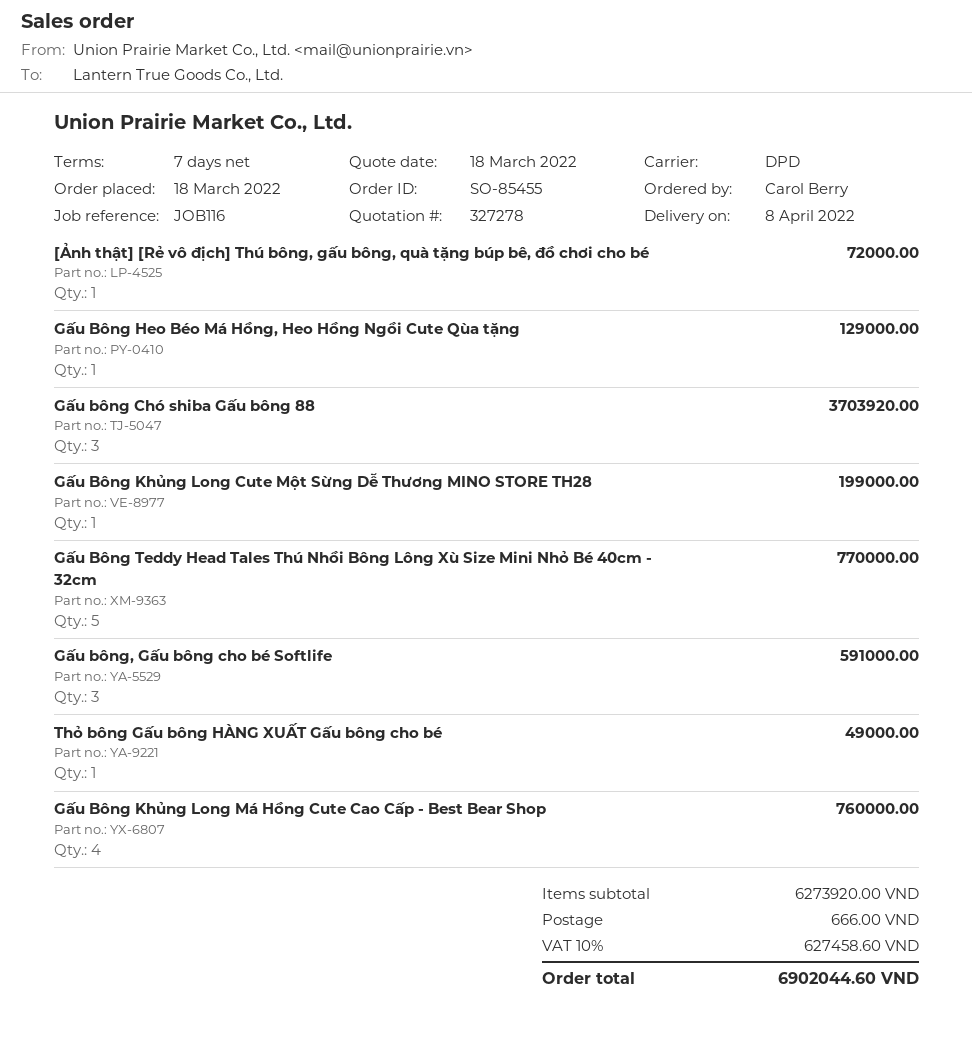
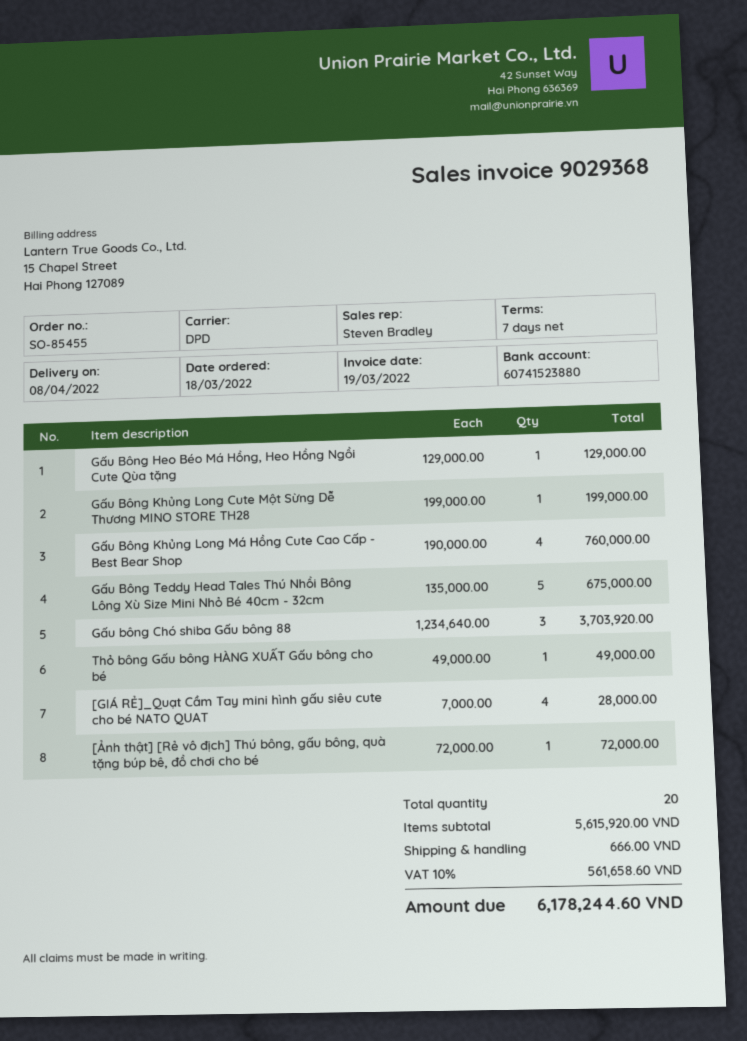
Gấu Bông Teddy Head Tales Thú Nhồi Bông Lông Xù Size Mini Nhỏ Bé 40cm - 32cm: 5 for 770000.00 -> 5 for 675000.00
Gấu bông, Gấu bông cho bé Softlife: 3 for 591000.00 -> none
[GIÁ RẺ]_Quạt Cầm Tay mini hình gấu siêu cute cho bé NATO QUAT: none -> 4 for 28000.00
subtotal: 6273920.00 -> 5615920.00
tax: 10% = 627458.60 -> 10% = 561658.60
total: 6902044.60 -> 6178244.60

